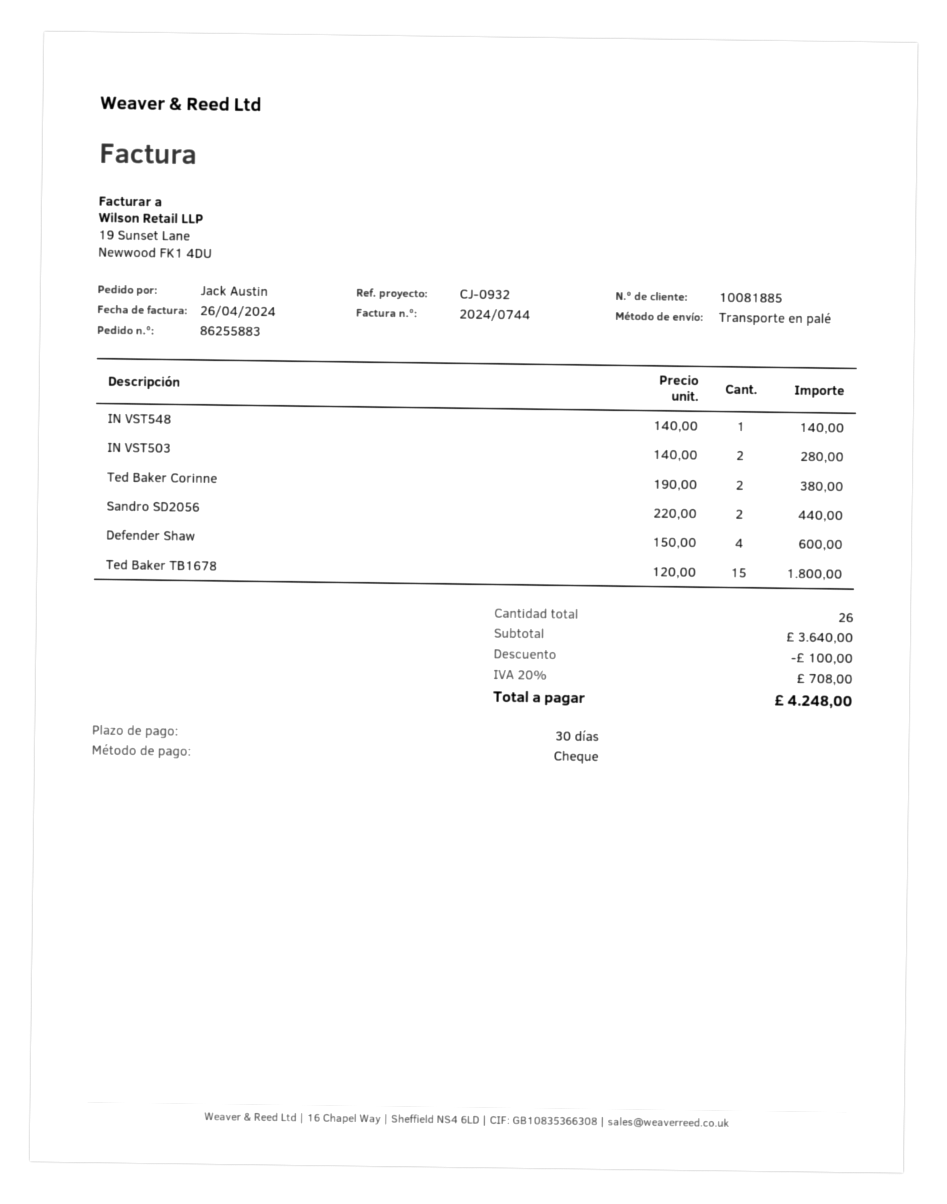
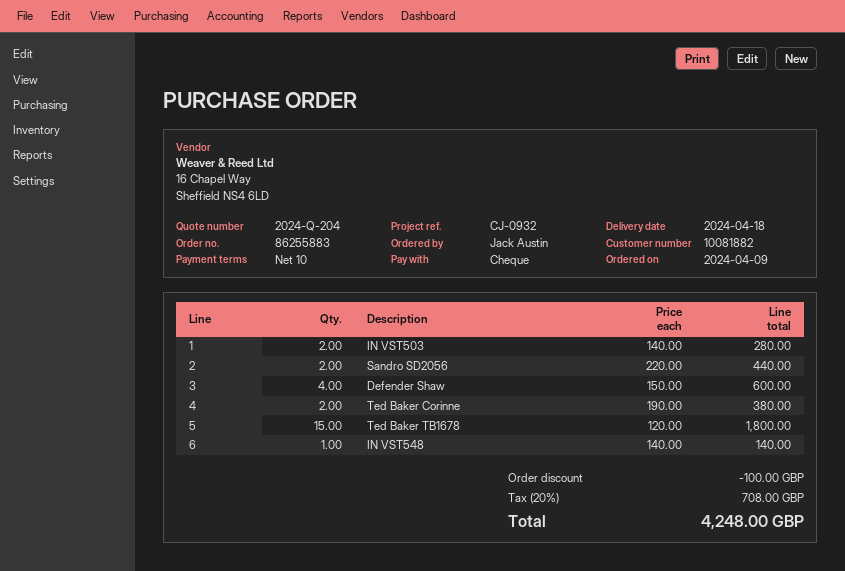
payment terms: 30 days -> 10 days
customer number: 10081885 -> 10081882

